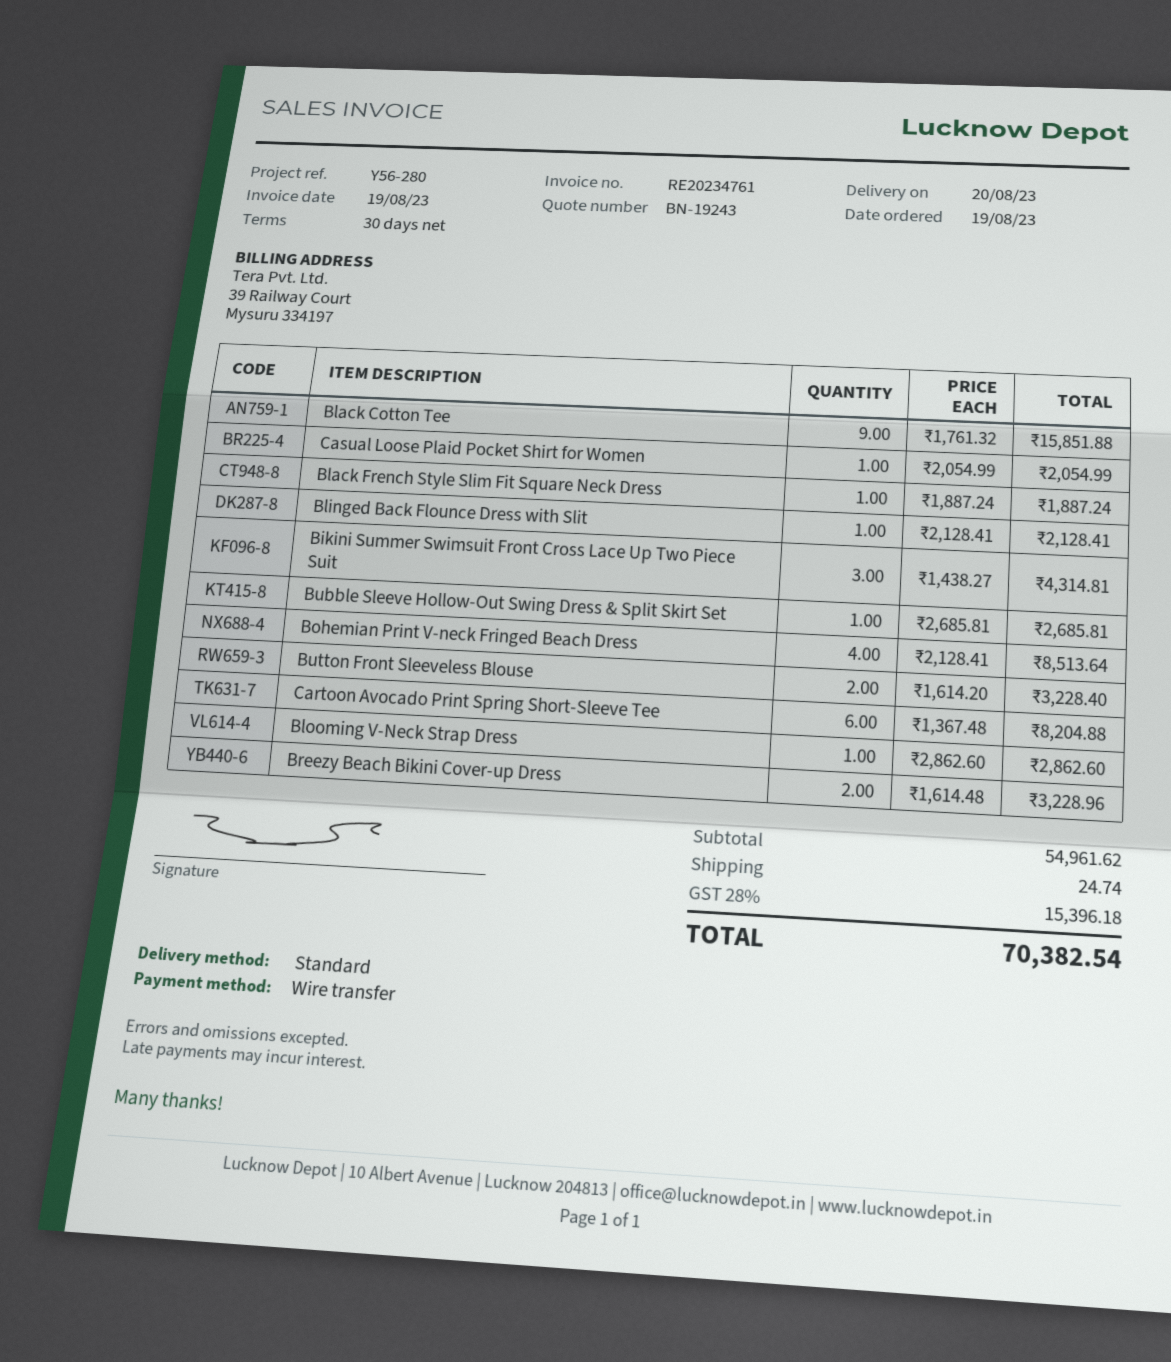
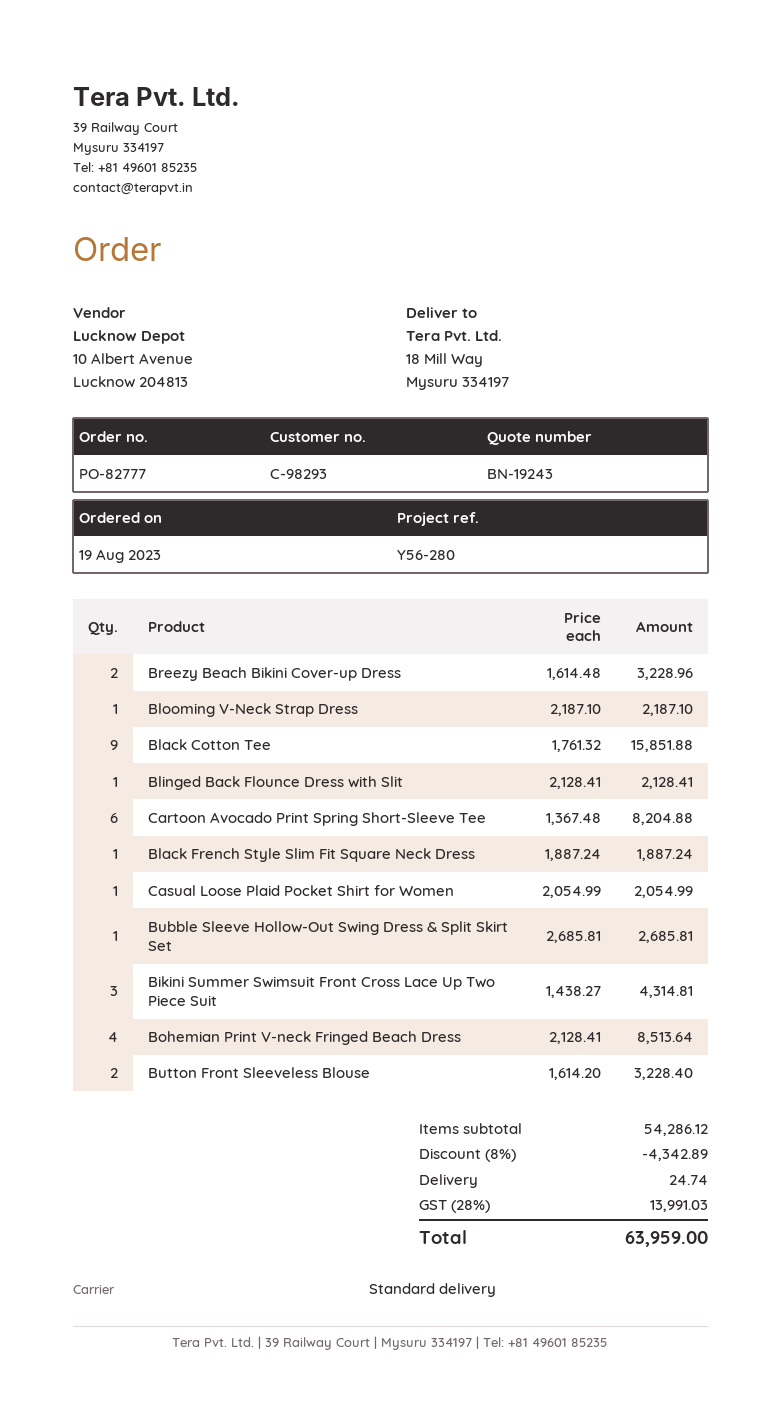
Blooming V-Neck Strap Dress: 1 x 2862.60 = 2862.60 -> 1 x 2187.10 = 2187.10
subtotal: 54961.62 -> 54286.12
discount: none -> 8% = 4342.89
tax: 28% = 15396.18 -> 28% = 13991.03
total: 70382.54 -> 63959.00

